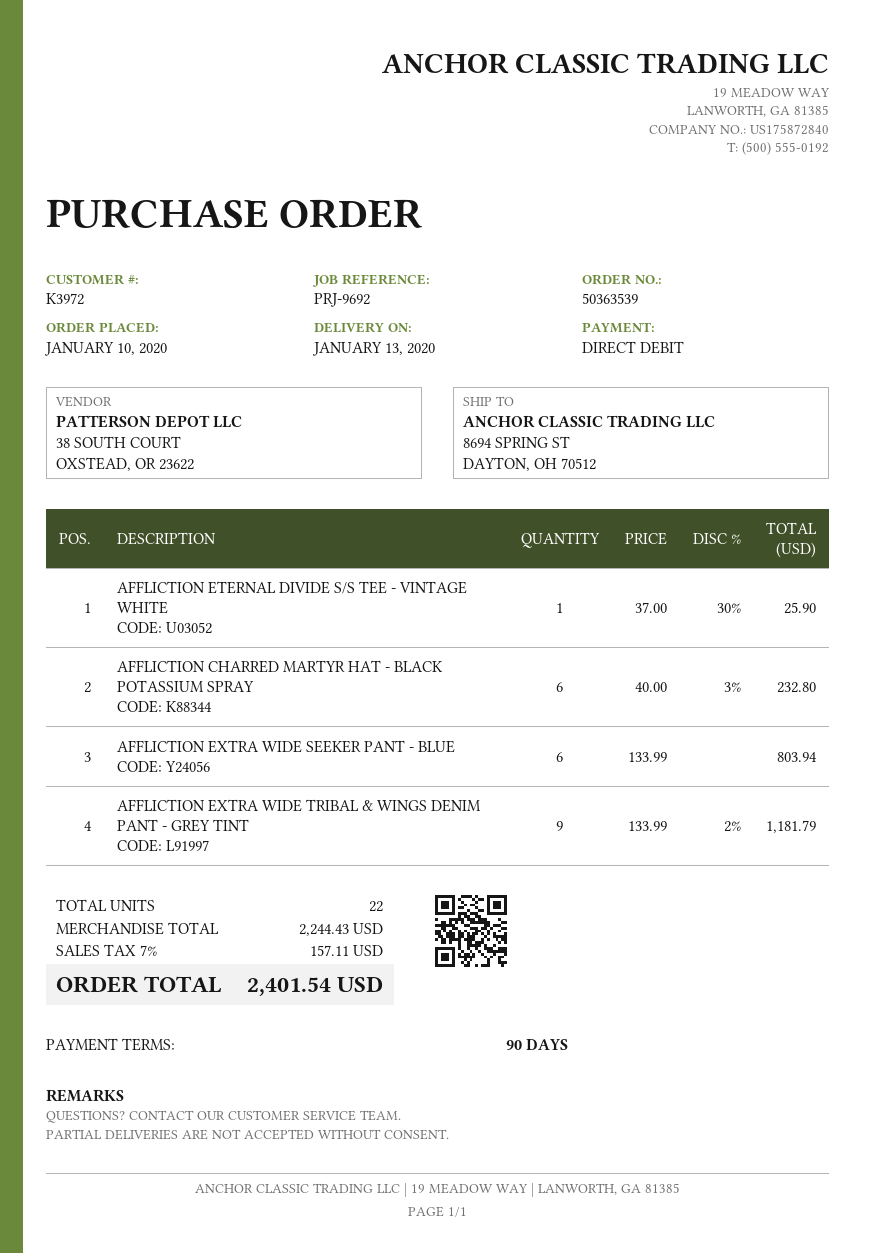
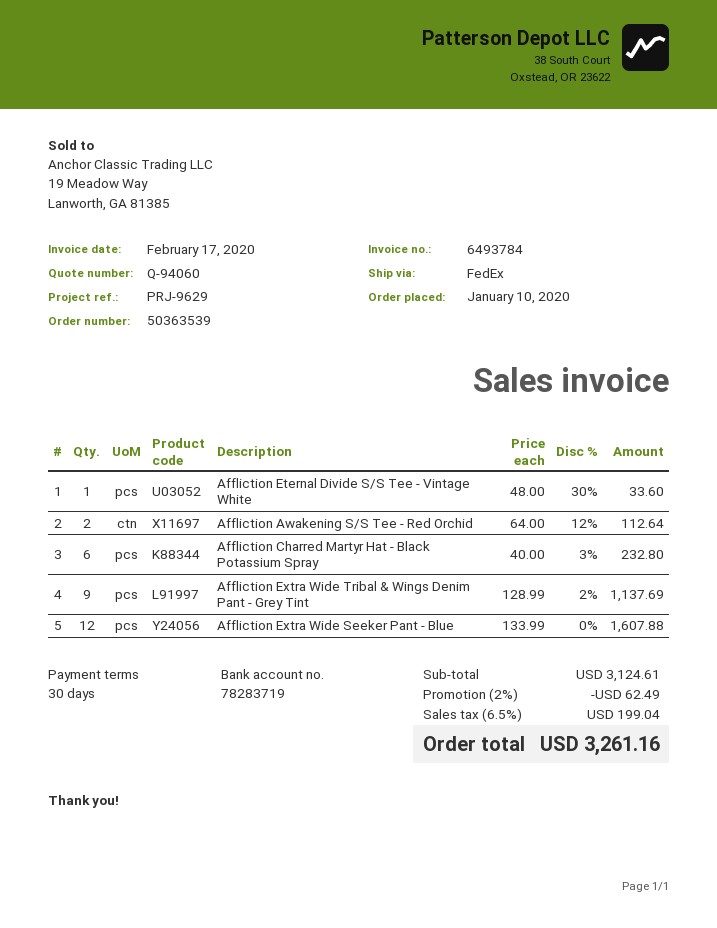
payment terms: 90 days -> 30 days
reference: PRJ-9692 -> PRJ-9629
AFFLICTION ETERNAL DIVIDE S/S TEE - VINTAGE WHITE: 1 x 37.00 - 30% = 25.90 -> 1 x 48.00 - 30% = 33.60
AFFLICTION EXTRA WIDE SEEKER PANT - BLUE: 6 x 133.99 = 803.94 -> 12 x 133.99 = 1607.88
AFFLICTION EXTRA WIDE TRIBAL & WINGS DENIM PANT - GREY TINT: 9 x 133.99 - 2% = 1181.79 -> 9 x 128.99 - 2% = 1137.69
Affliction Awakening S/S Tee - Red Orchid: none -> 2 x 64.00 - 12% = 112.64
subtotal: 2244.43 -> 3124.61
discount: none -> 2% = 62.49
tax: 7% = 157.11 -> 6.5% = 199.04
total: 2401.54 -> 3261.16

